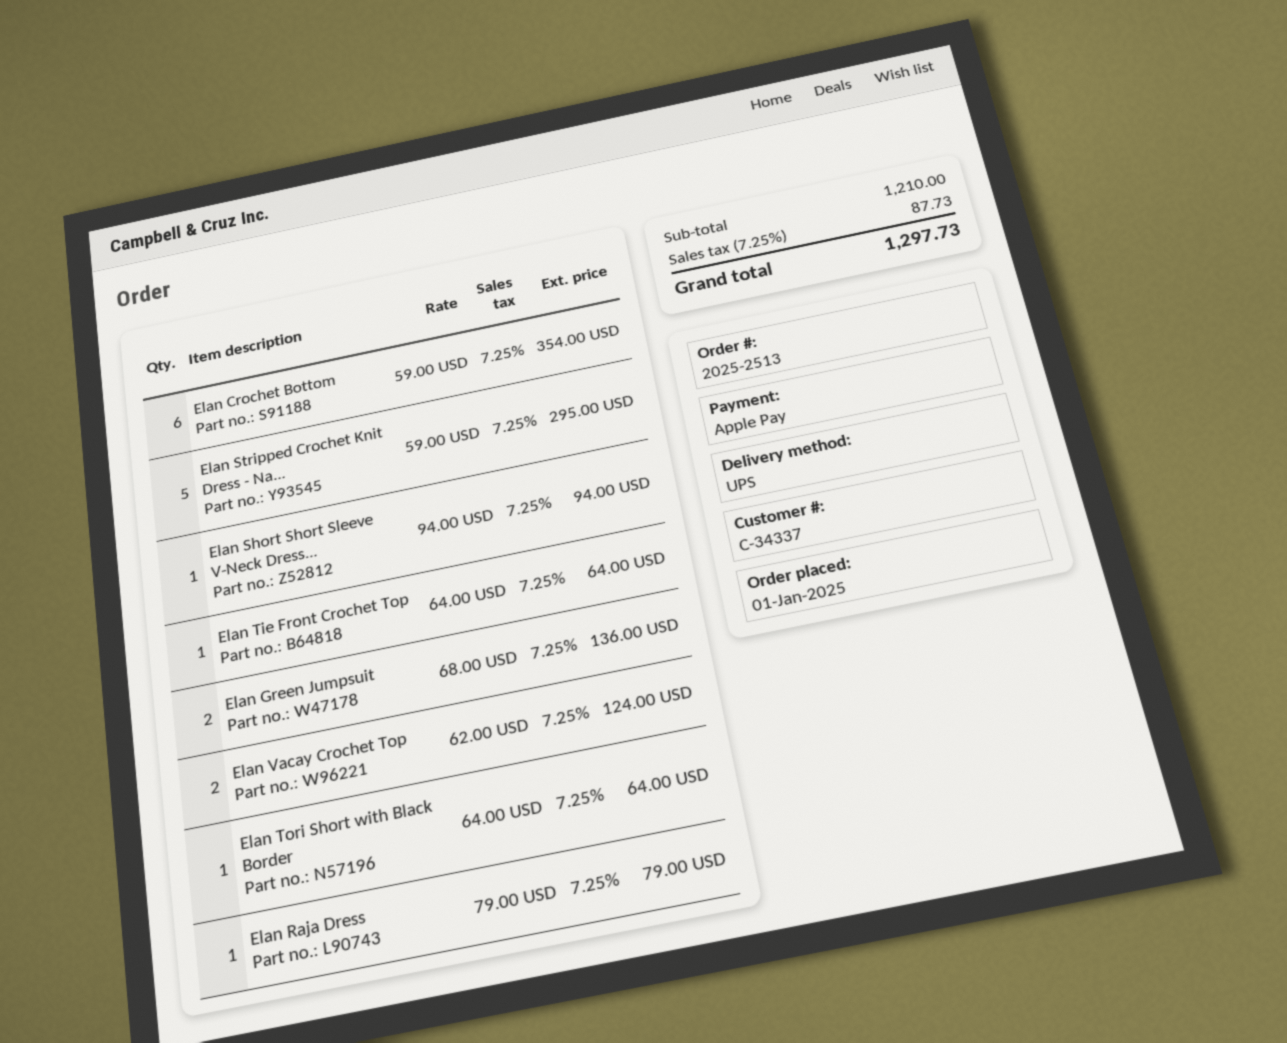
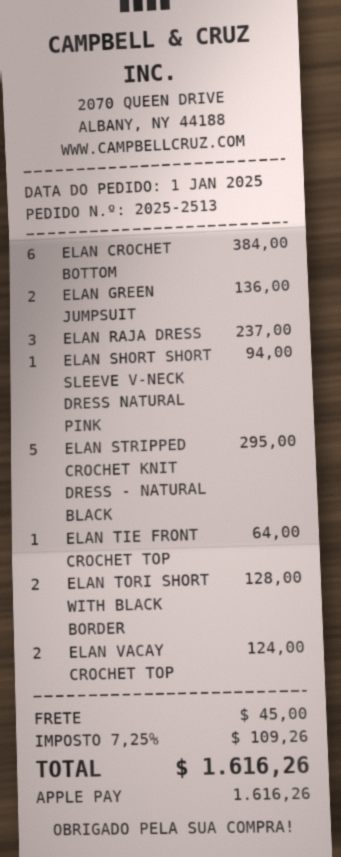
Elan Crochet Bottom: 6 for 354.00 -> 6 for 384.00
Elan Tori Short with Black Border: 1 for 64.00 -> 2 for 128.00
Elan Raja Dress: 1 for 79.00 -> 3 for 237.00
shipping: none -> 45.00
tax: 7.25% = 87.73 -> 7.25% = 109.26
total: 1297.73 -> 1616.26

